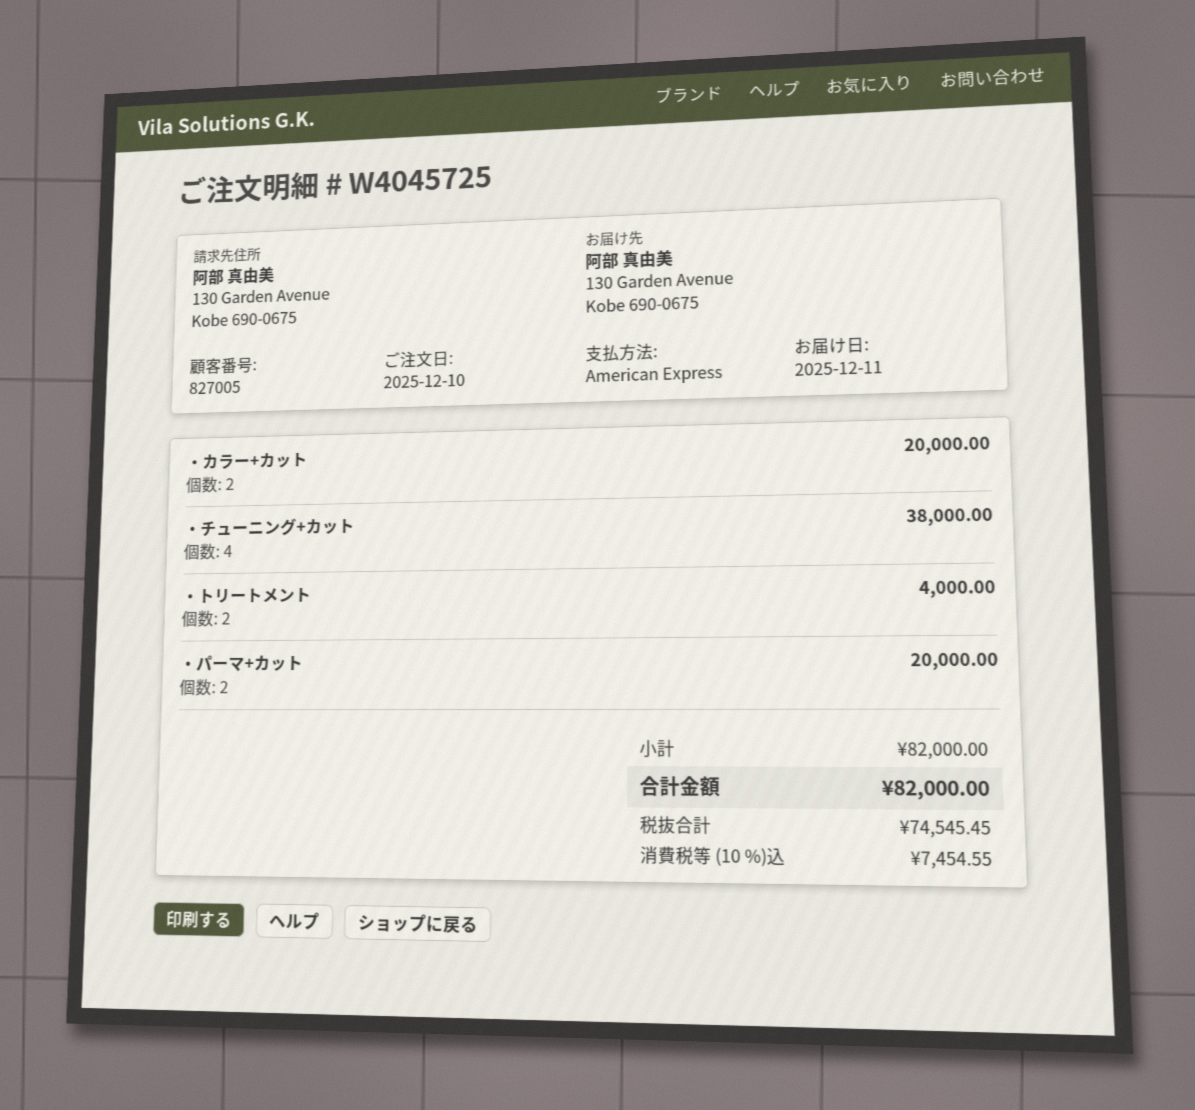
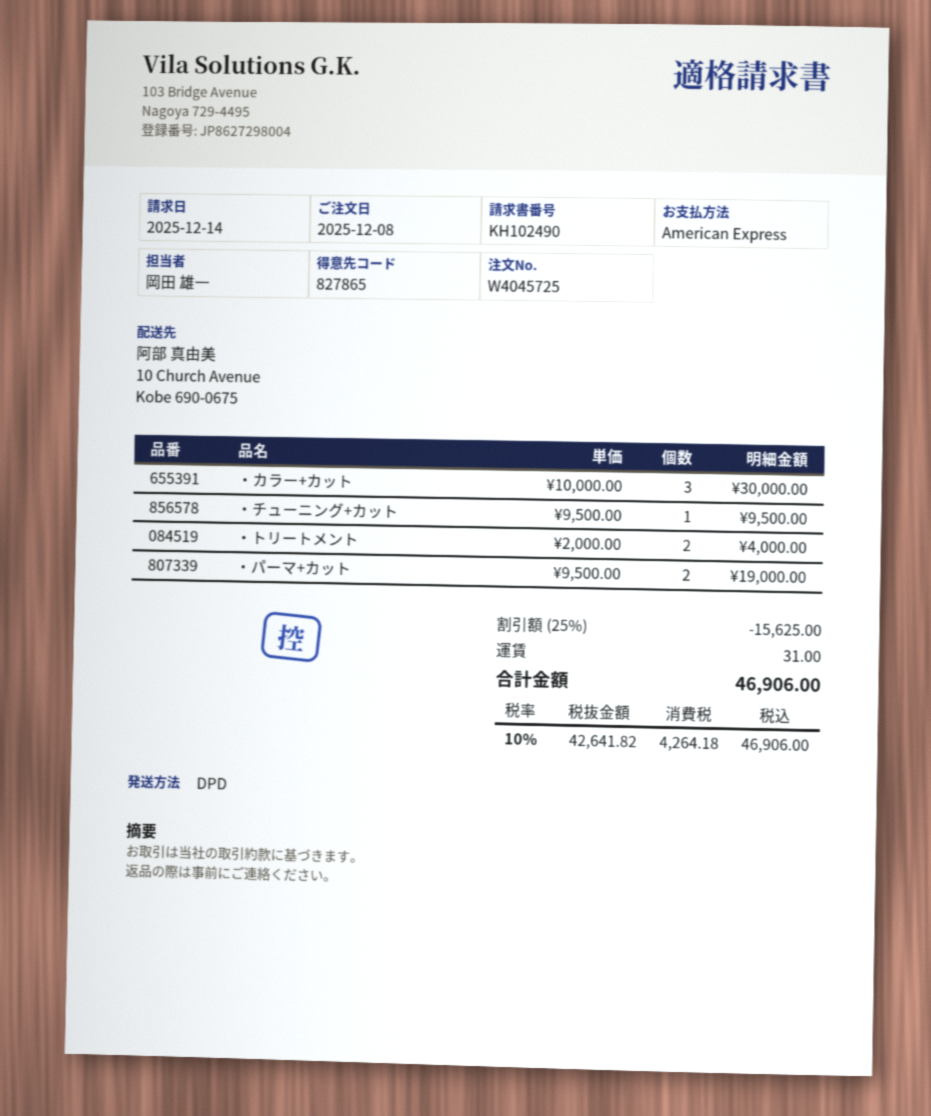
order date: 2025-12-10 -> 2025-12-08
customer number: 827005 -> 827865
ship to: 130 Garden Avenue, Kobe 690-0675 -> 10 Church Avenue, Kobe 690-0675
・カラー+カット: 2 for 20000.00 -> 3 for 30000.00
・チューニング+カット: 4 for 38000.00 -> 1 for 9500.00
・パーマ+カット: 2 for 20000.00 -> 2 for 19000.00
discount: none -> 25% = 15625.00
shipping: none -> 31.00
net: 74545.45 -> 42641.82
tax: 10% = 7454.55 -> 10% = 4264.18
total: 82000.00 -> 46906.00

